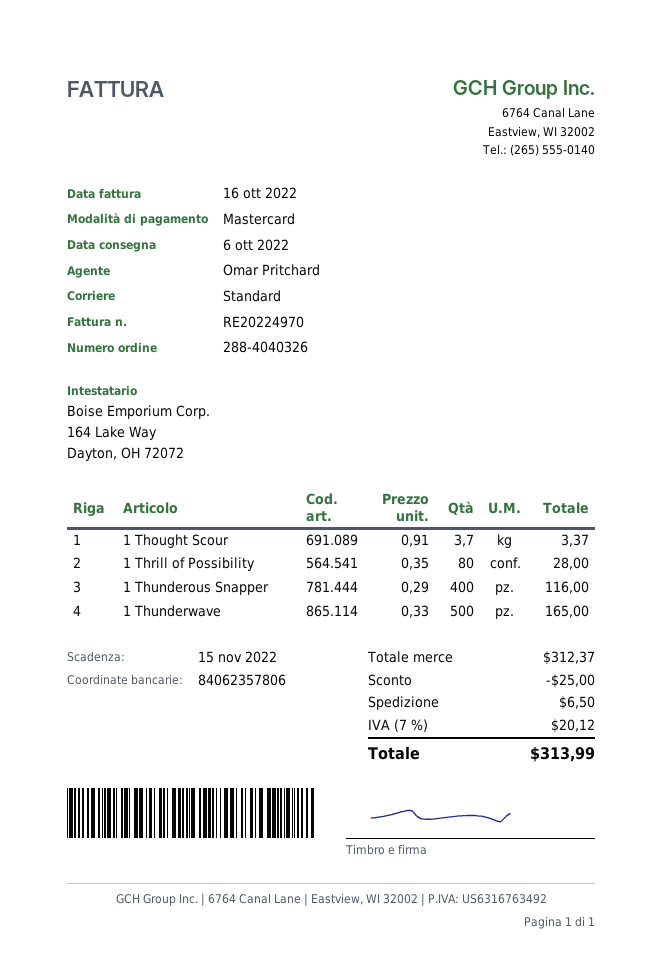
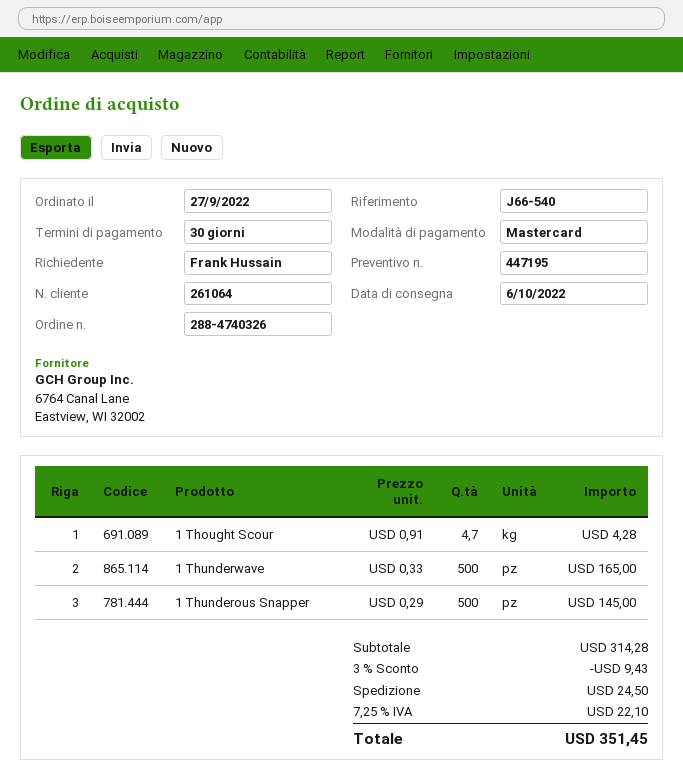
order number: 288-4040326 -> 288-4740326
1 Thought Scour: 3.7 x 0.91 = 3.37 -> 4.7 x 0.91 = 4.28
1 Thrill of Possibility: 80 x 0.35 = 28.00 -> none
1 Thunderous Snapper: 400 x 0.29 = 116.00 -> 500 x 0.29 = 145.00
subtotal: 312.37 -> 314.28
discount: 25.00 -> 9.43
shipping: 6.50 -> 24.50
tax: 7% = 20.12 -> 7.25% = 22.10
total: 313.99 -> 351.45

